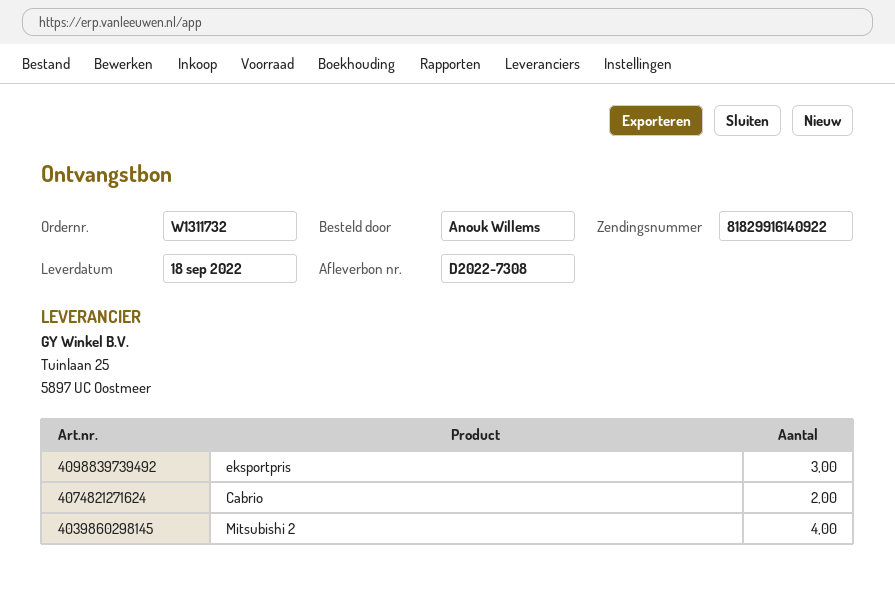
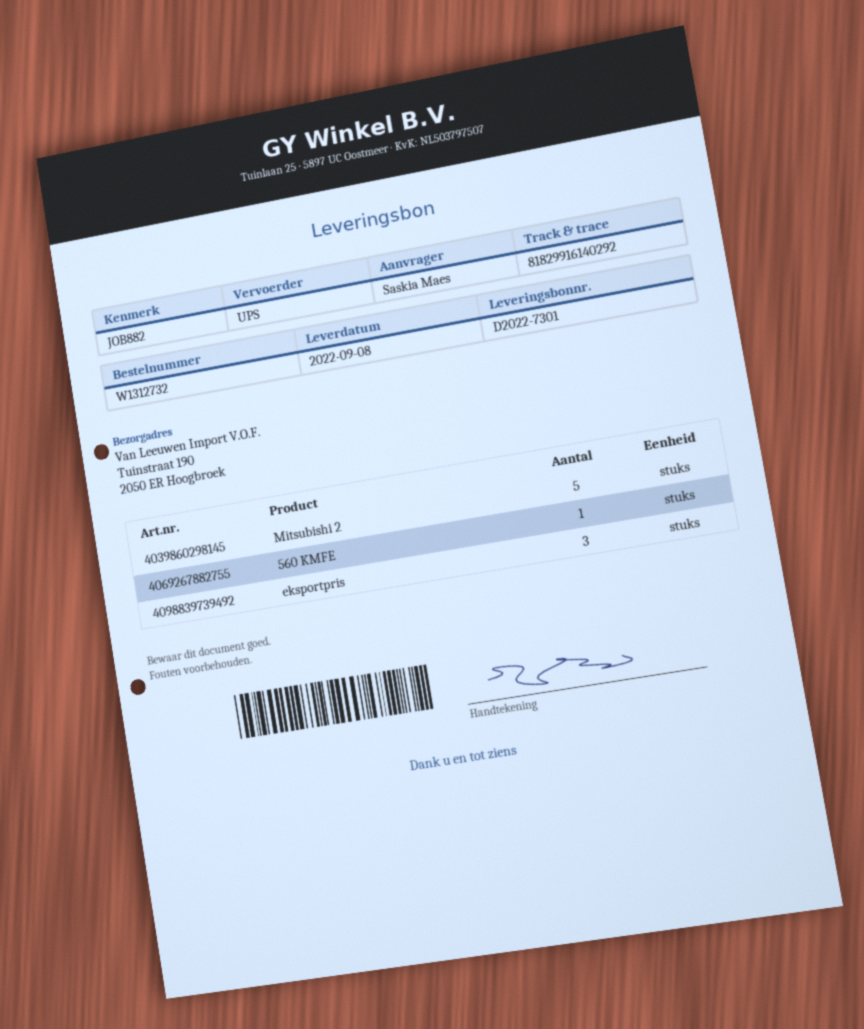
order number: W1311732 -> W1312732
delivery note number: D2022-7308 -> D2022-7301
delivery date: 2022-09-18 -> 2022-09-08
ordered by: Anouk Willems -> Saskia Maes
tracking number: 81829916140922 -> 81829916140292
Cabrio: 2 -> none
Mitsubishi 2: 4 -> 5
560 KMFE: none -> 1

